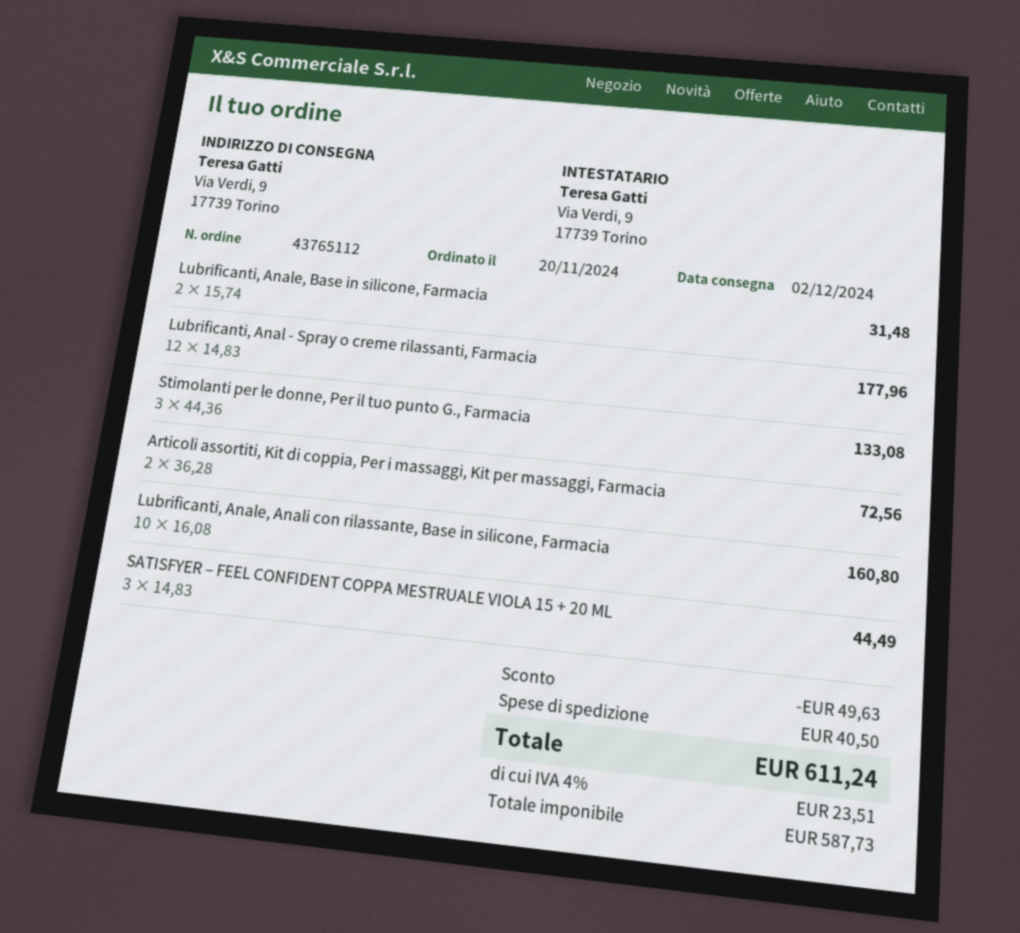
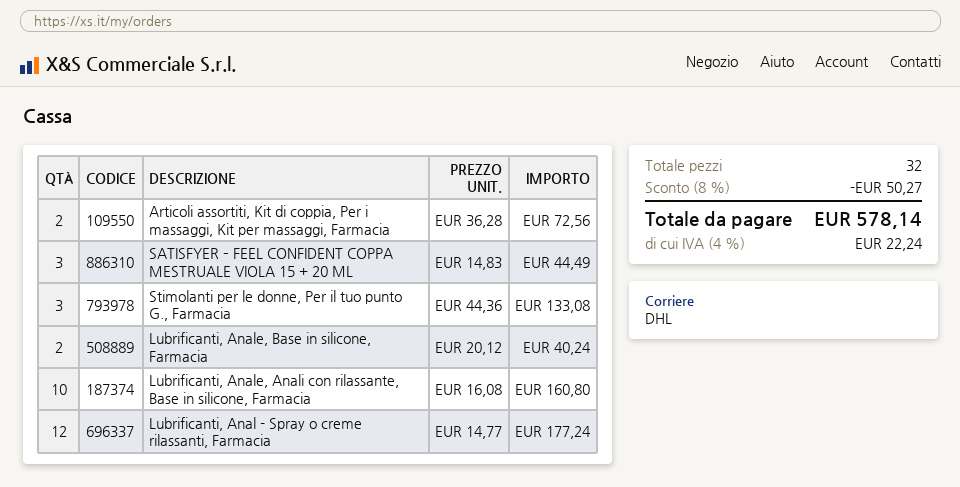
Lubrificanti, Anale, Base in silicone, Farmacia: 2 x 15.74 = 31.48 -> 2 x 20.12 = 40.24
Lubrificanti, Anal - Spray o creme rilassanti, Farmacia: 12 x 14.83 = 177.96 -> 12 x 14.77 = 177.24
discount: 49.63 -> 50.27
shipping: 40.50 -> none
tax: 4% = 23.51 -> 4% = 22.24
total: 611.24 -> 578.14

